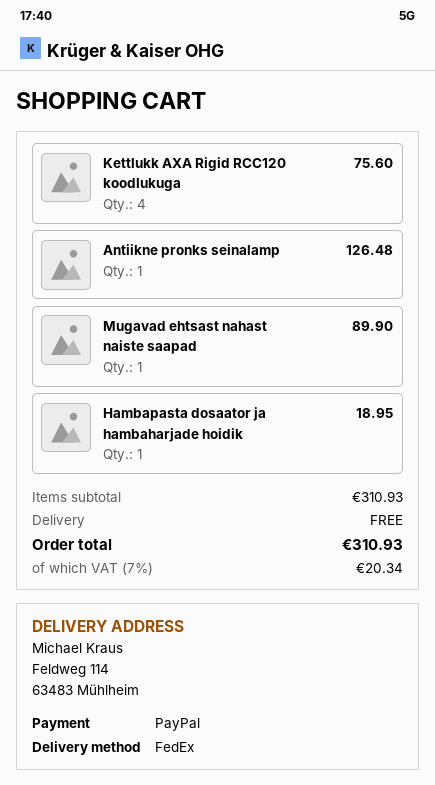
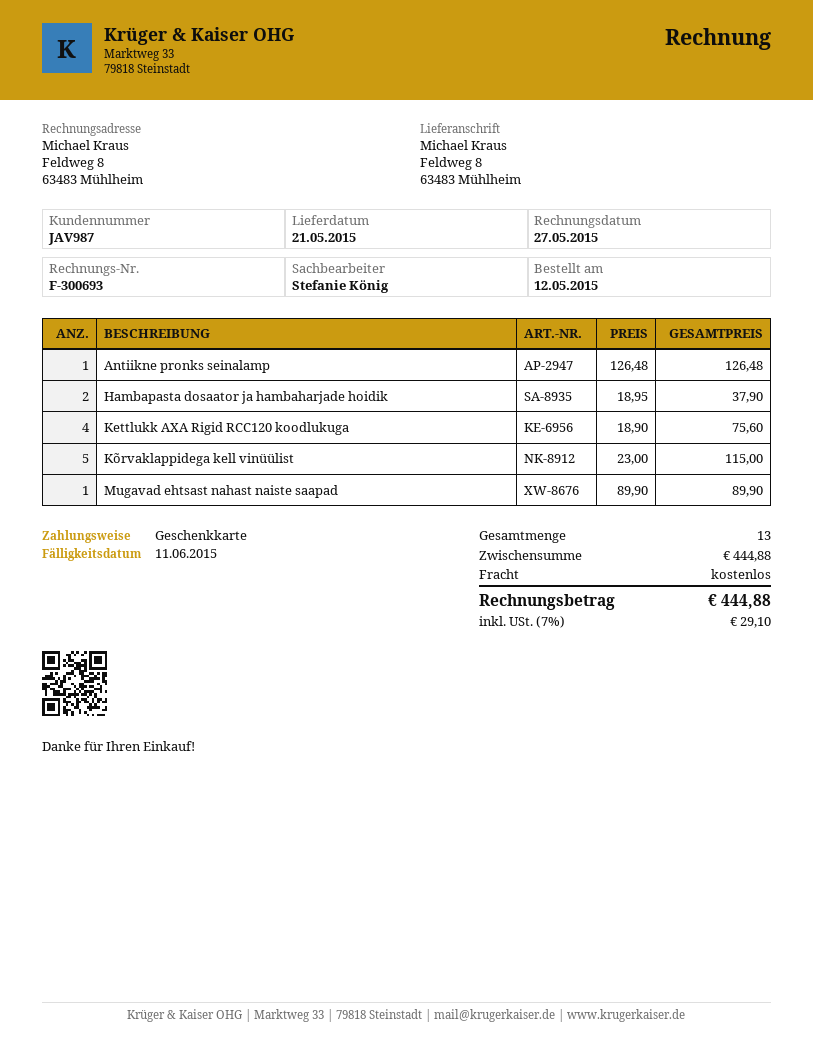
payment method: PayPal -> gift card
ship to: Feldweg 114, 63483 Mühlheim -> Feldweg 8, 63483 Mühlheim
Hambapasta dosaator ja hambaharjade hoidik: 1 for 18.95 -> 2 for 37.90
Kõrvaklappidega kell vinüülist: none -> 5 for 115.00
subtotal: 310.93 -> 444.88
tax: 7% = 20.34 -> 7% = 29.10
total: 310.93 -> 444.88

